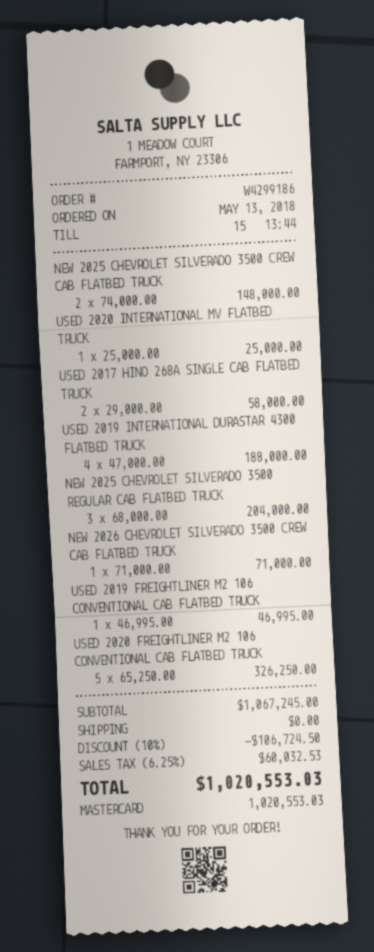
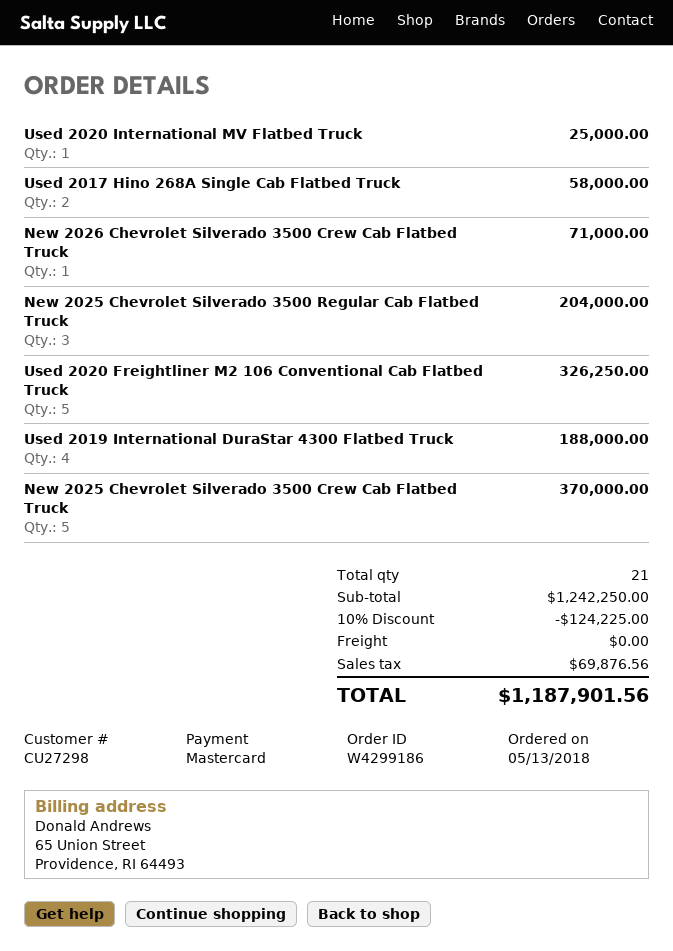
NEW 2025 CHEVROLET SILVERADO 3500 CREW CAB FLATBED TRUCK: 2 for 148000.00 -> 5 for 370000.00
USED 2019 FREIGHTLINER M2 106 CONVENTIONAL CAB FLATBED TRUCK: 1 for 46995.00 -> none
subtotal: 1067245.00 -> 1242250.00
discount: 10% = 106724.50 -> 10% = 124225.00
tax: 60032.53 -> 69876.56
total: 1020553.03 -> 1187901.56

